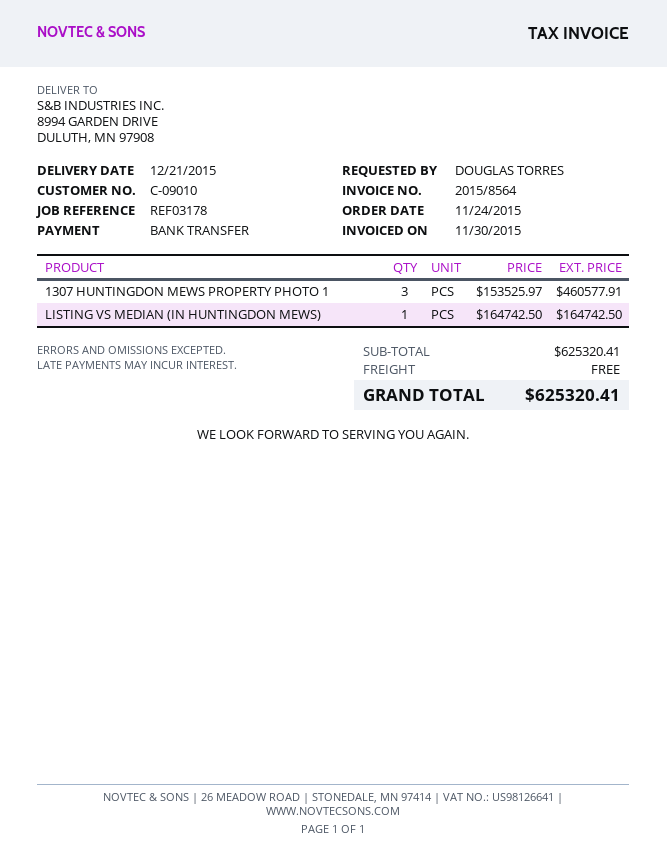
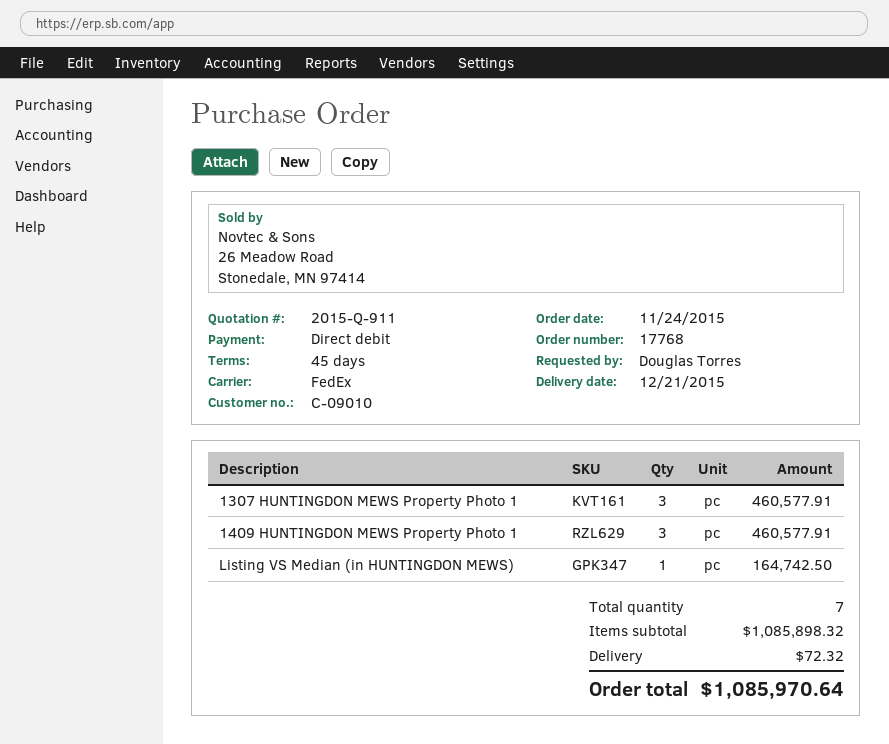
payment method: bank transfer -> direct debit
1409 HUNTINGDON MEWS Property Photo 1: none -> 3 for 460577.91
subtotal: 625320.41 -> 1085898.32
shipping: 0.00 -> 72.32
total: 625320.41 -> 1085970.64

